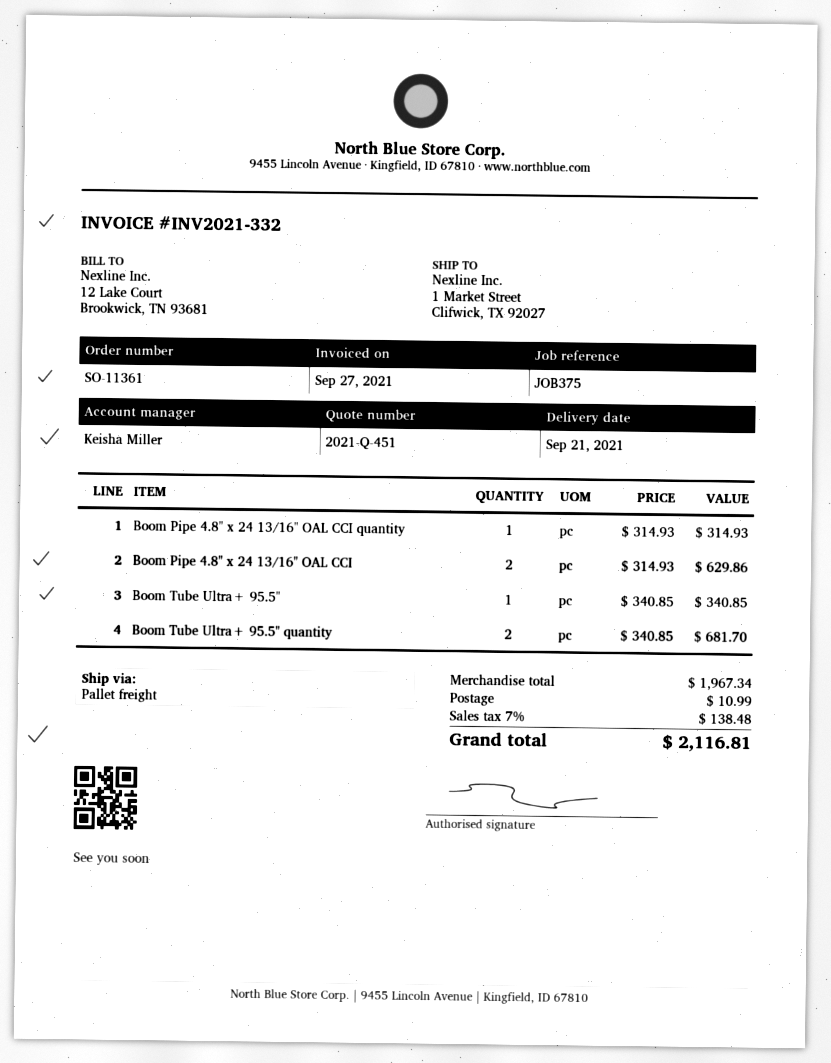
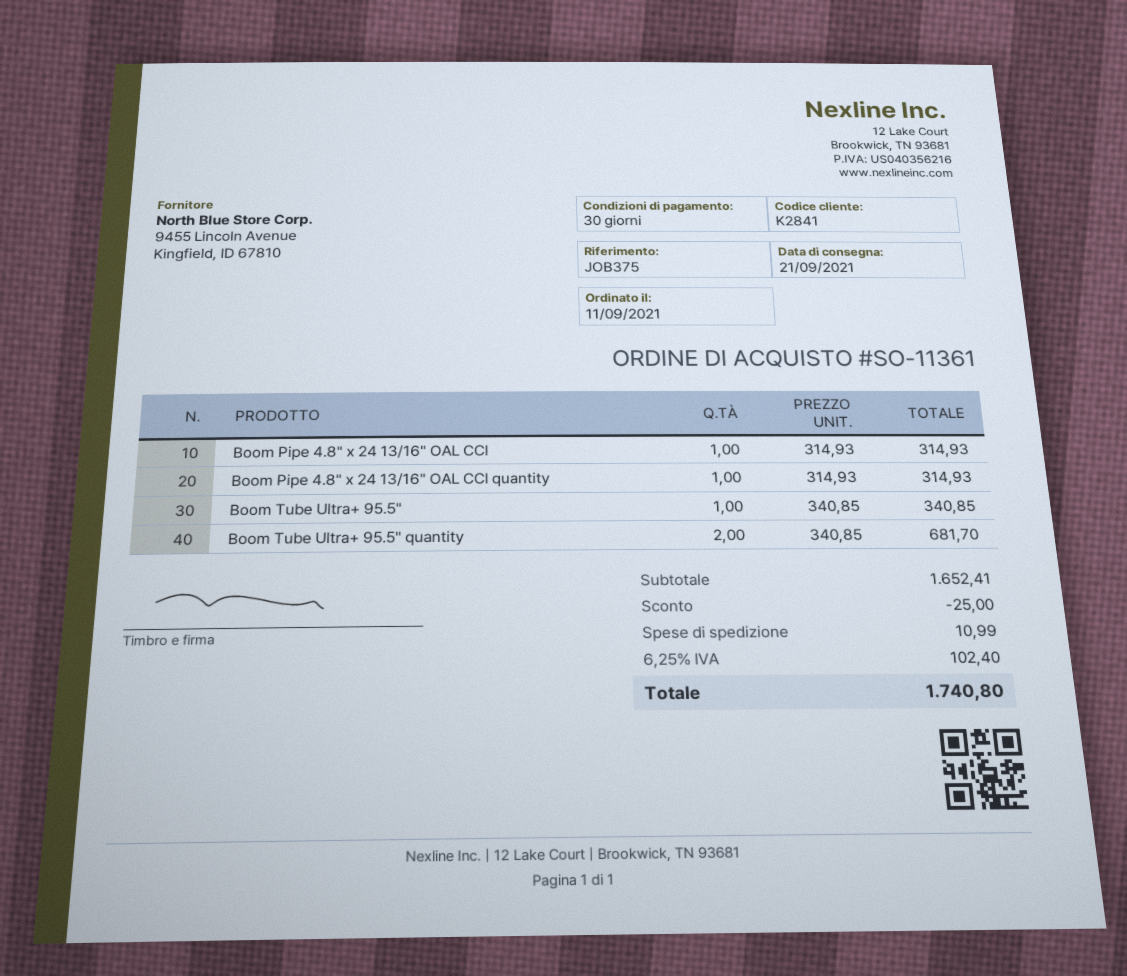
Boom Pipe 4.8" x 24 13/16" OAL CCI: 2 x 314.93 = 629.86 -> 1 x 314.93 = 314.93
subtotal: 1967.34 -> 1652.41
discount: none -> 25.00
tax: 7% = 138.48 -> 6.25% = 102.40
total: 2116.81 -> 1740.80

